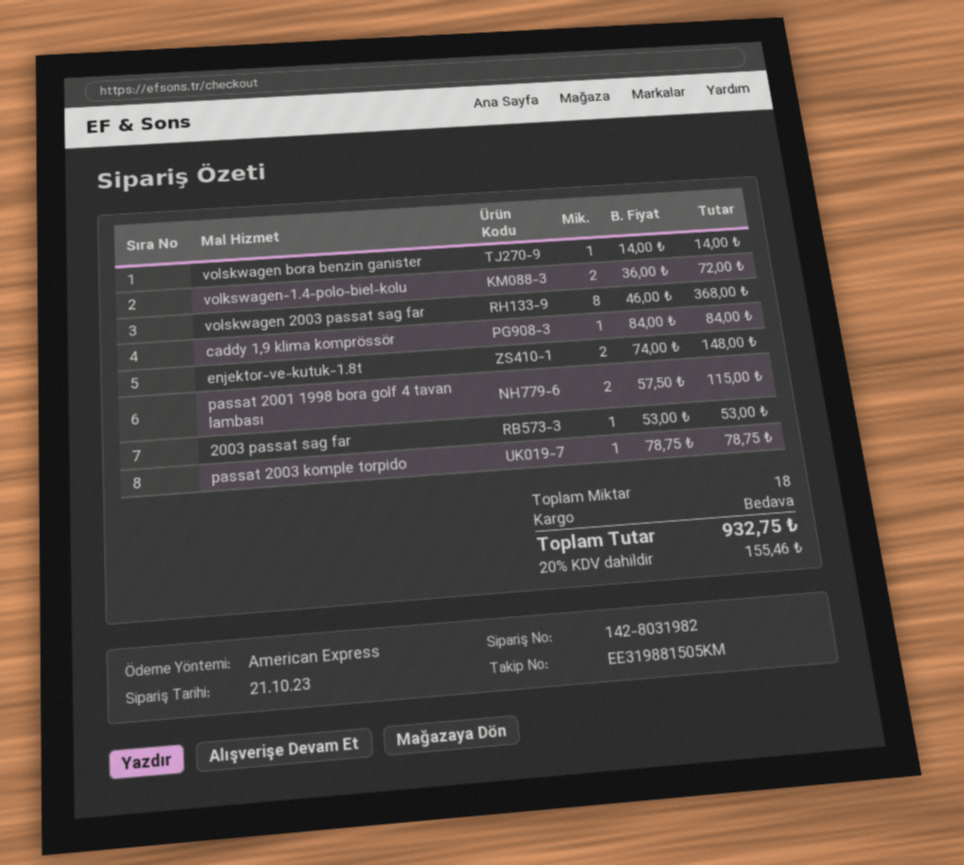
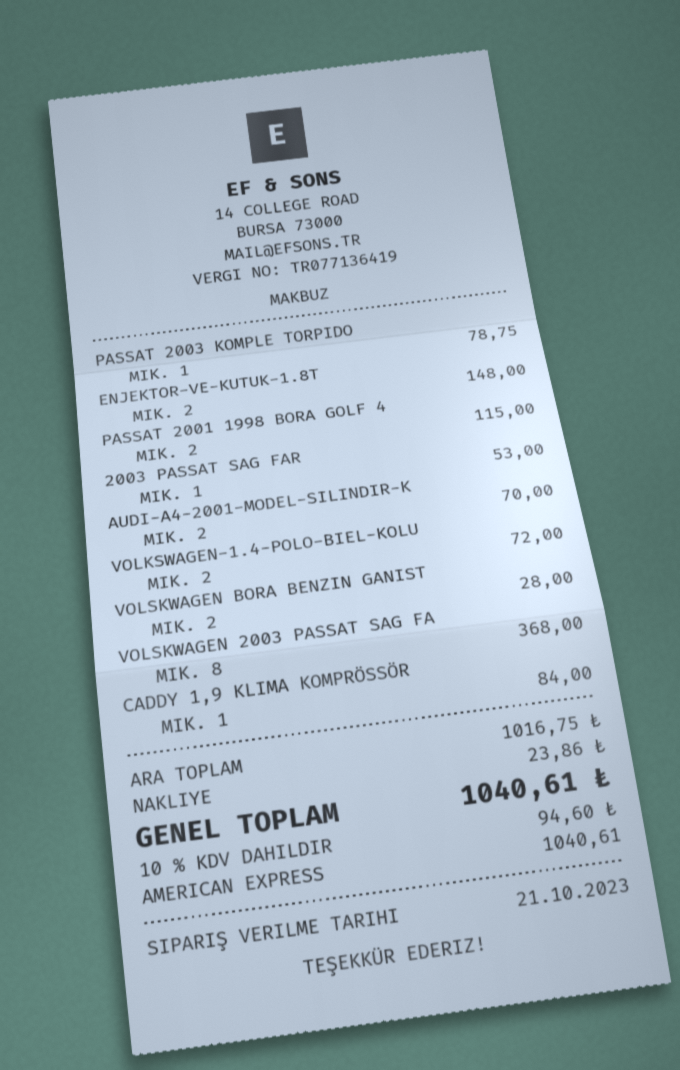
volskwagen bora benzin ganister: 1 for 14.00 -> 2 for 28.00
AUDI-A4-2001-MODEL-SILINDIR-K: none -> 2 for 70.00
shipping: 0.00 -> 23.86
tax: 20% = 155.46 -> 10% = 94.60
total: 932.75 -> 1040.61

